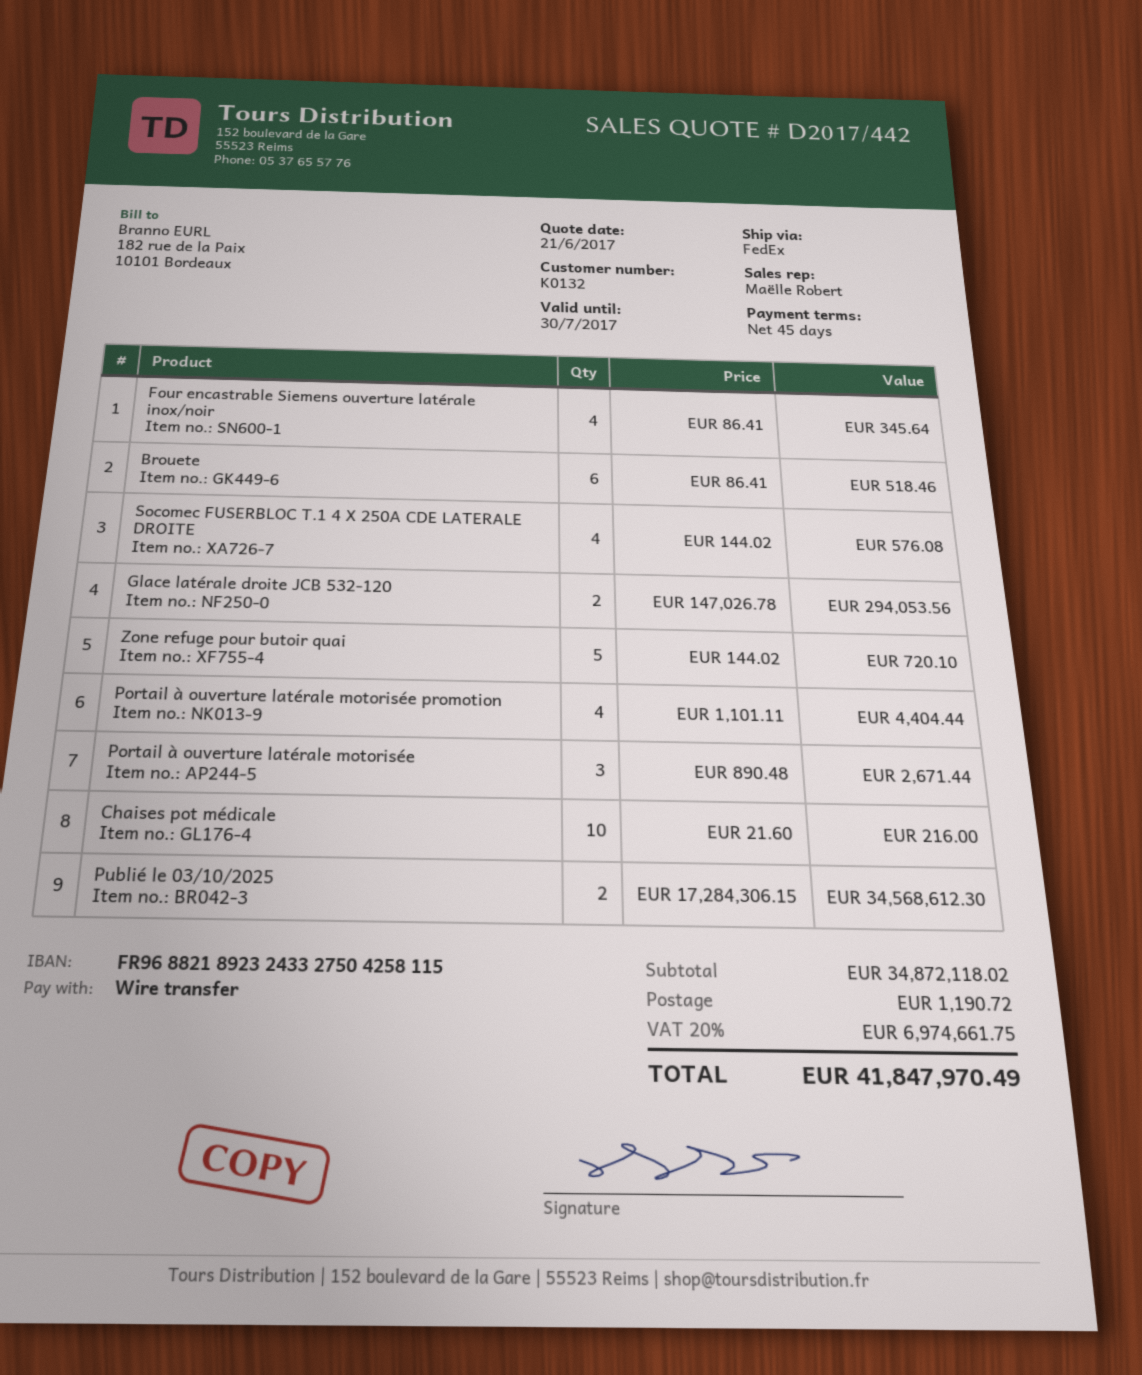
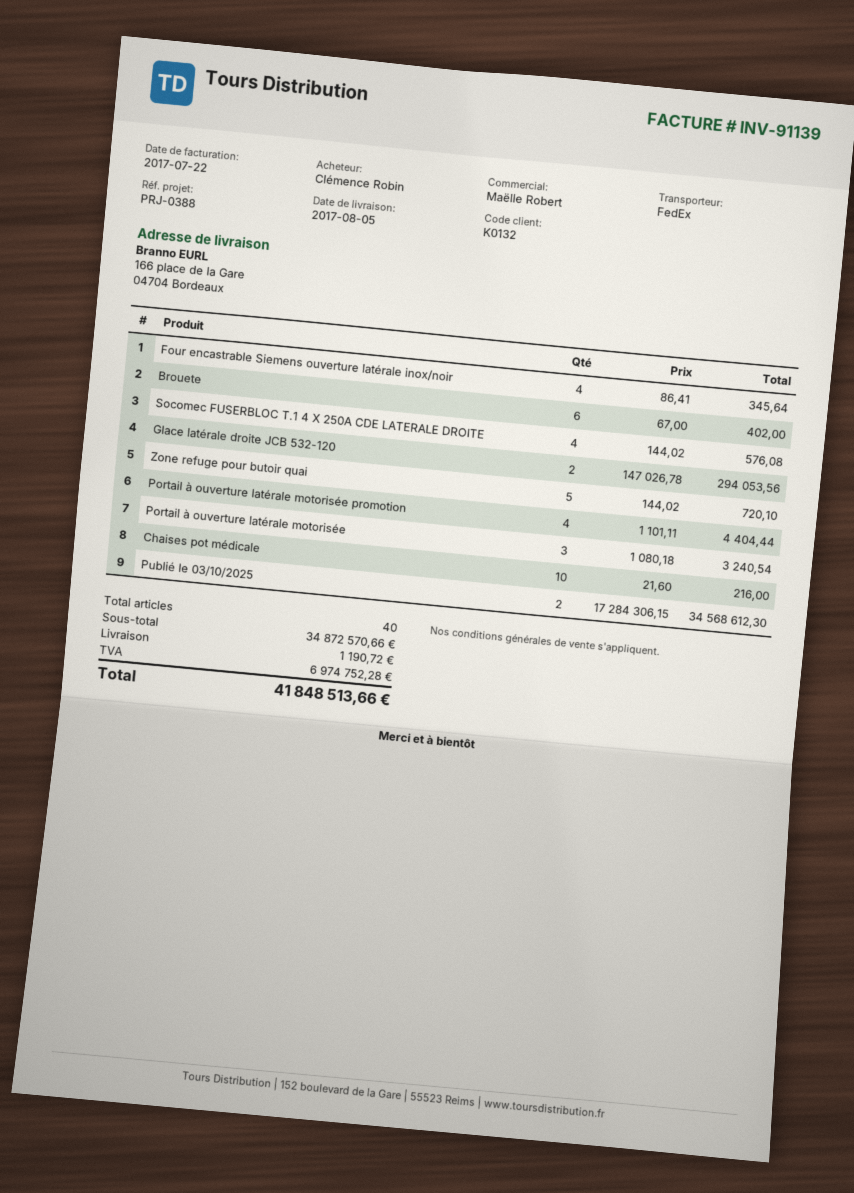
Brouete: 6 x 86.41 = 518.46 -> 6 x 67.00 = 402.00
Portail à ouverture latérale motorisée: 3 x 890.48 = 2671.44 -> 3 x 1080.18 = 3240.54
subtotal: 34872118.02 -> 34872570.66
tax: 6974661.75 -> 6974752.28
total: 41847970.49 -> 41848513.66

